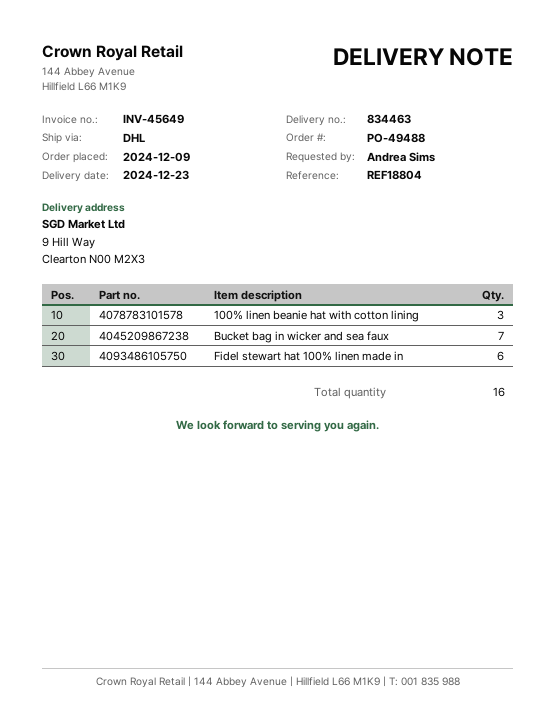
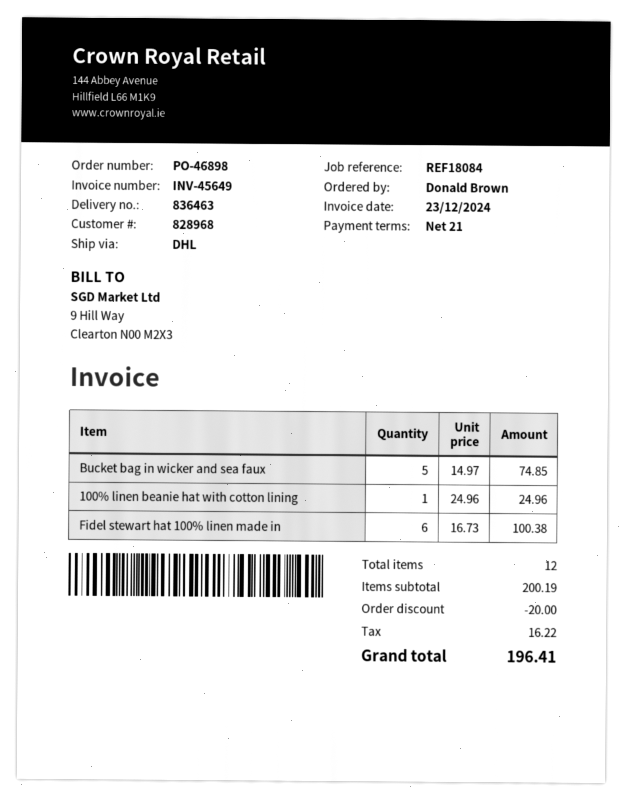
order number: PO-49488 -> PO-46898
delivery note number: 834463 -> 836463
reference: REF18804 -> REF18084
ordered by: Andrea Sims -> Donald Brown
100% linen beanie hat with cotton lining: 3 -> 1
Bucket bag in wicker and sea faux: 7 -> 5
total quantity: 16 -> 12

